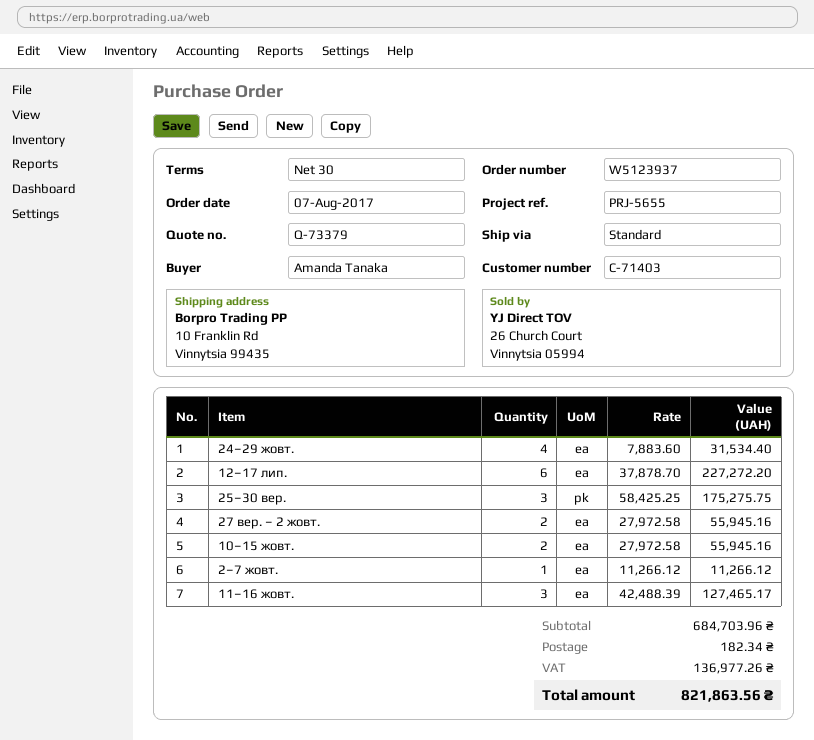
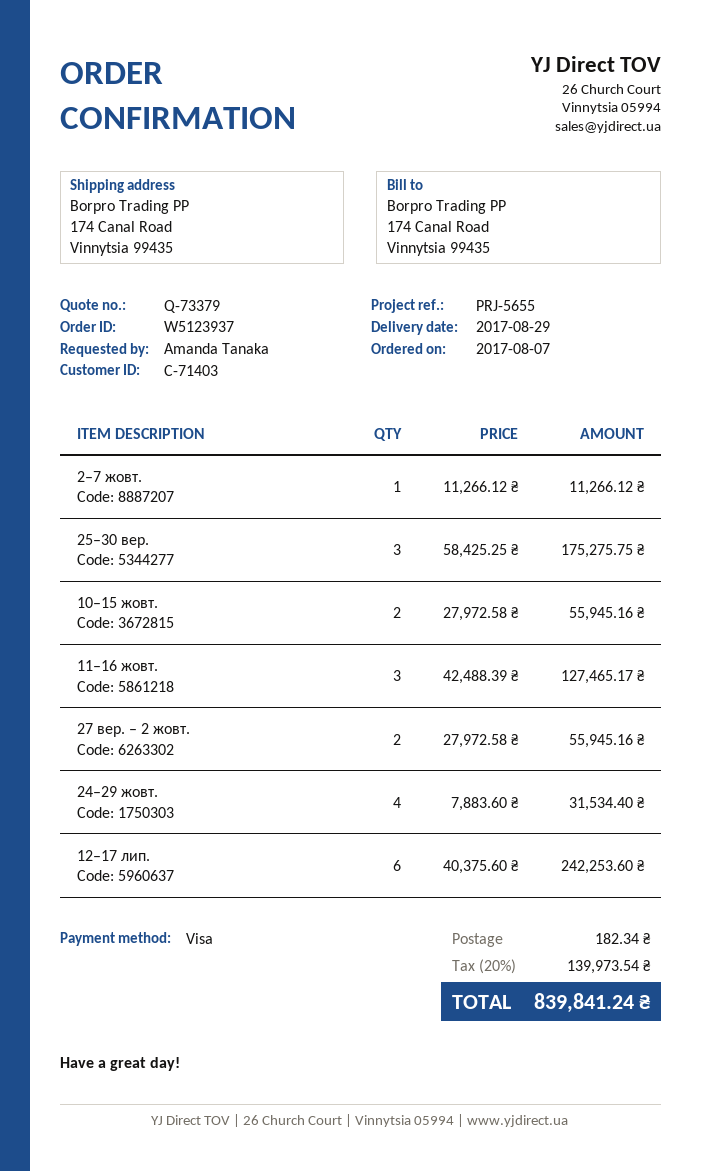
ship to: 10 Franklin Rd, Vinnytsia 99435 -> 174 Canal Road, Vinnytsia 99435
12–17 лип.: 6 x 37878.70 = 227272.20 -> 6 x 40375.60 = 242253.60
tax: 136977.26 -> 139973.54
total: 821863.56 -> 839841.24

